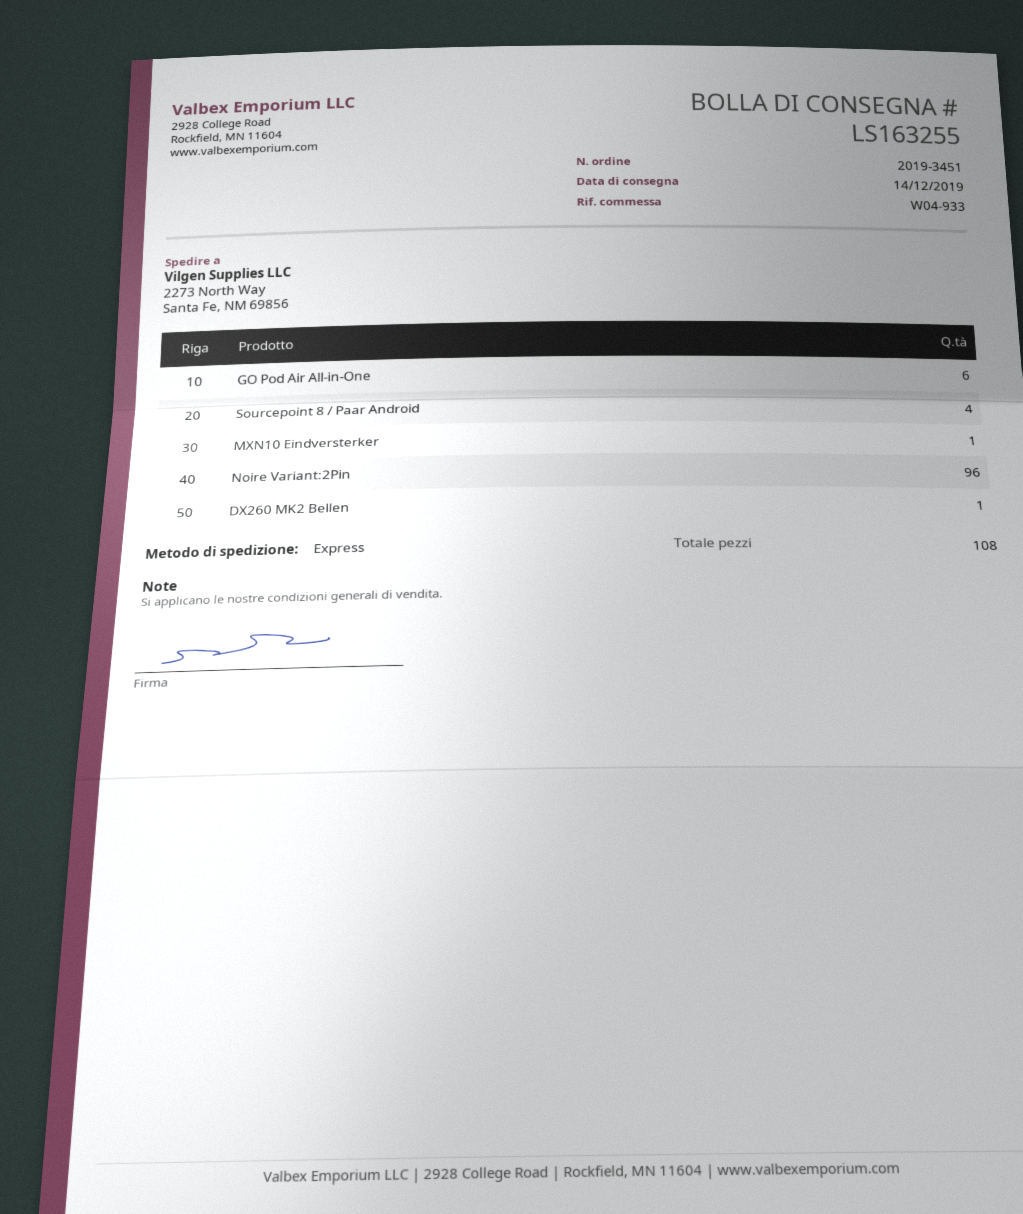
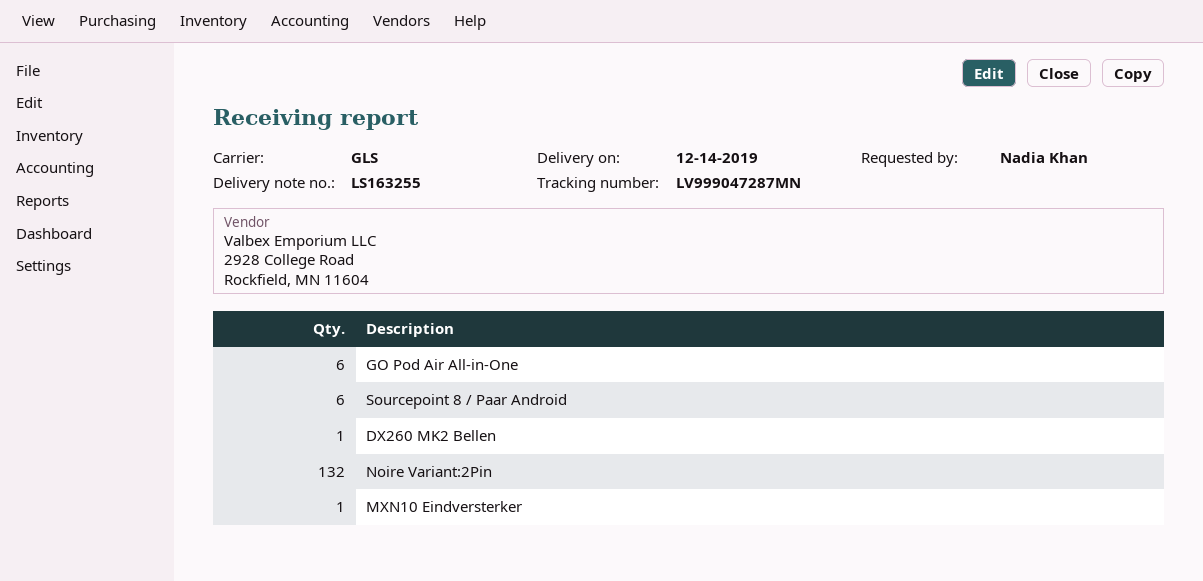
shipping method: express -> GLS
Sourcepoint 8 / Paar Android: 4 -> 6
Noire Variant:2Pin: 96 -> 132

